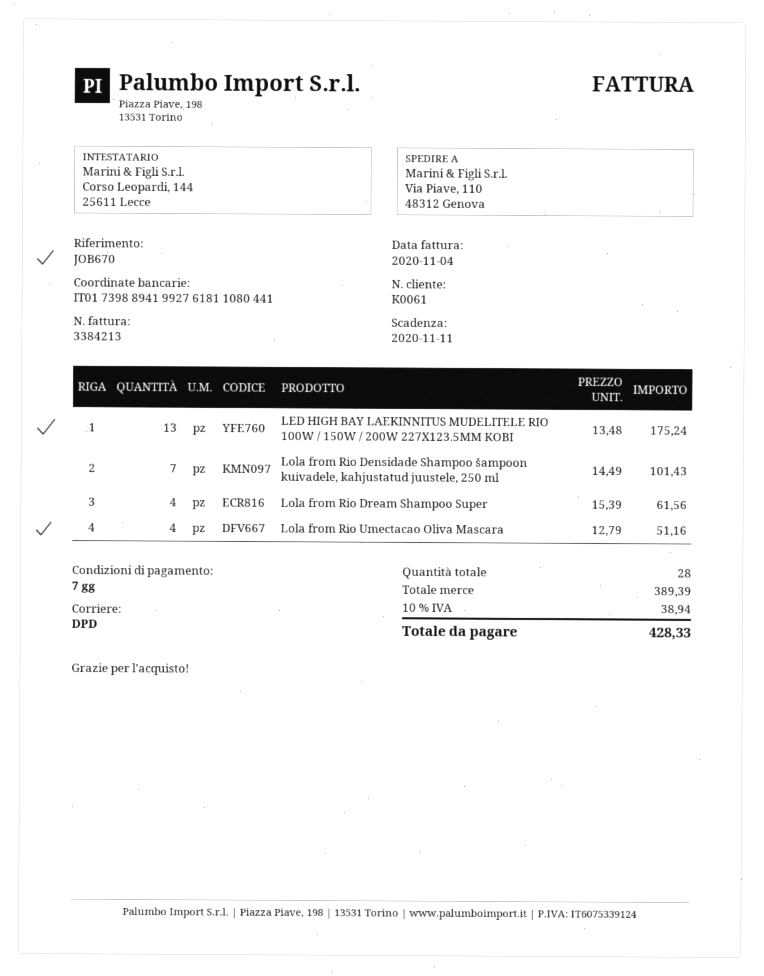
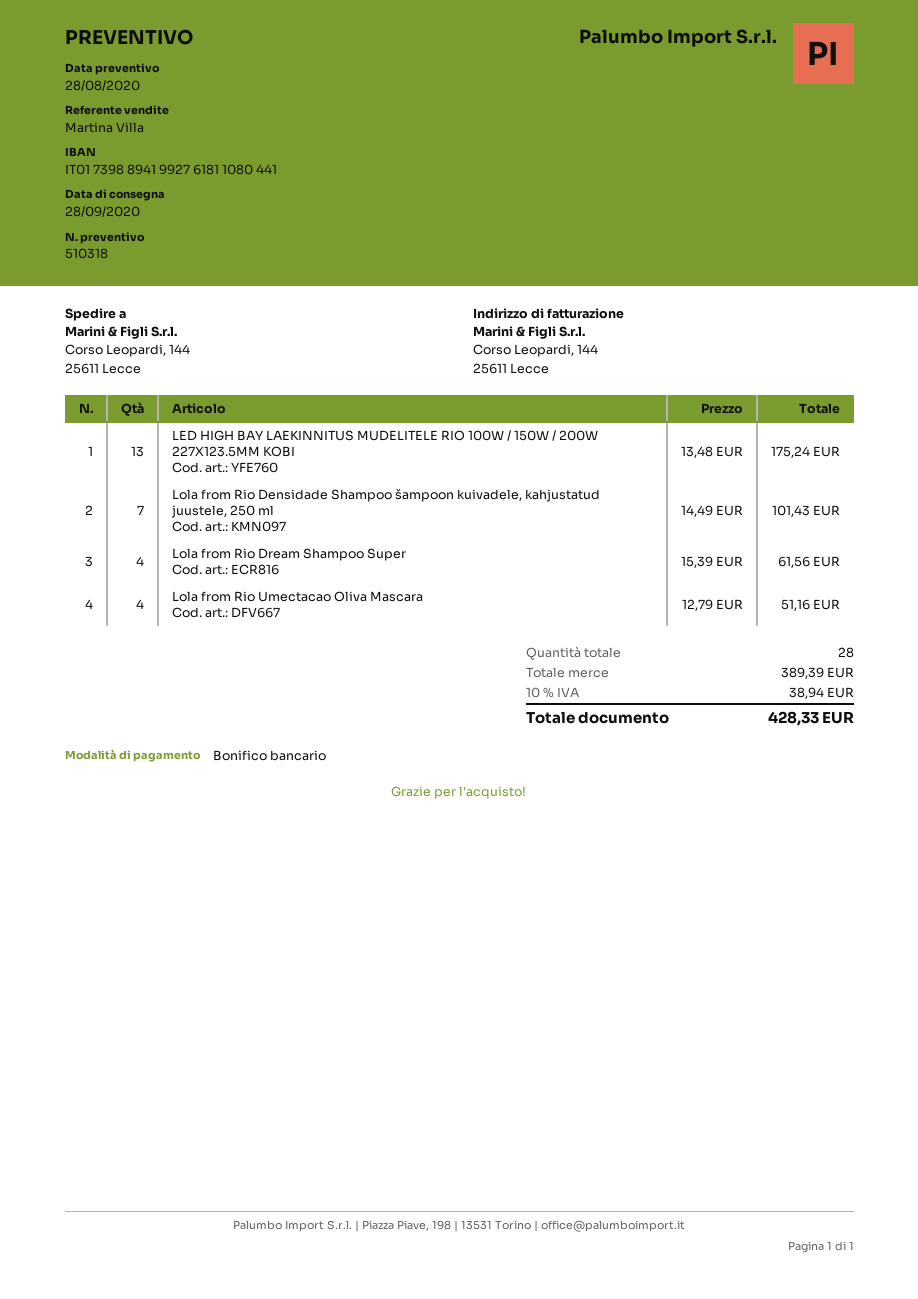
ship to: Via Piave, 110, 48312 Genova -> Corso Leopardi, 144, 25611 Lecce

